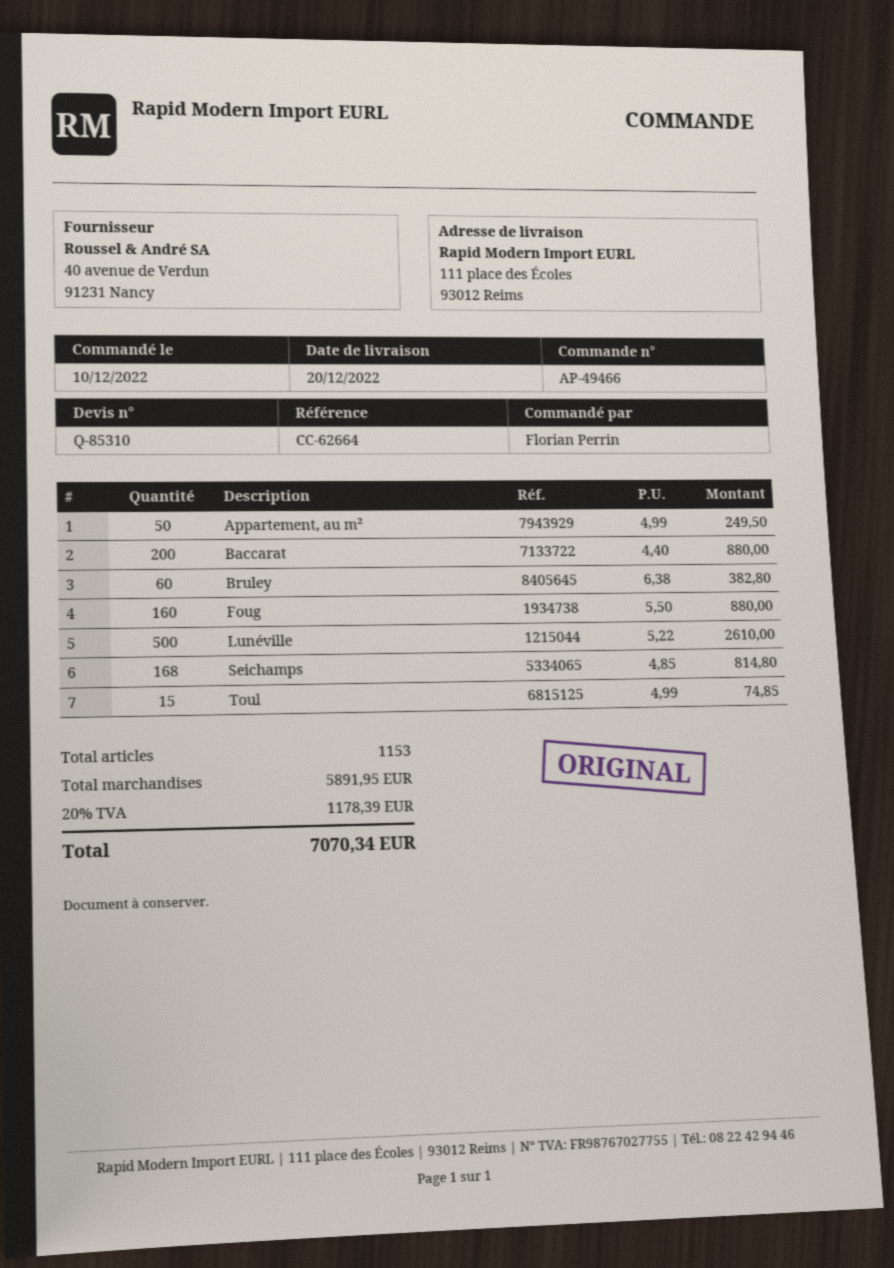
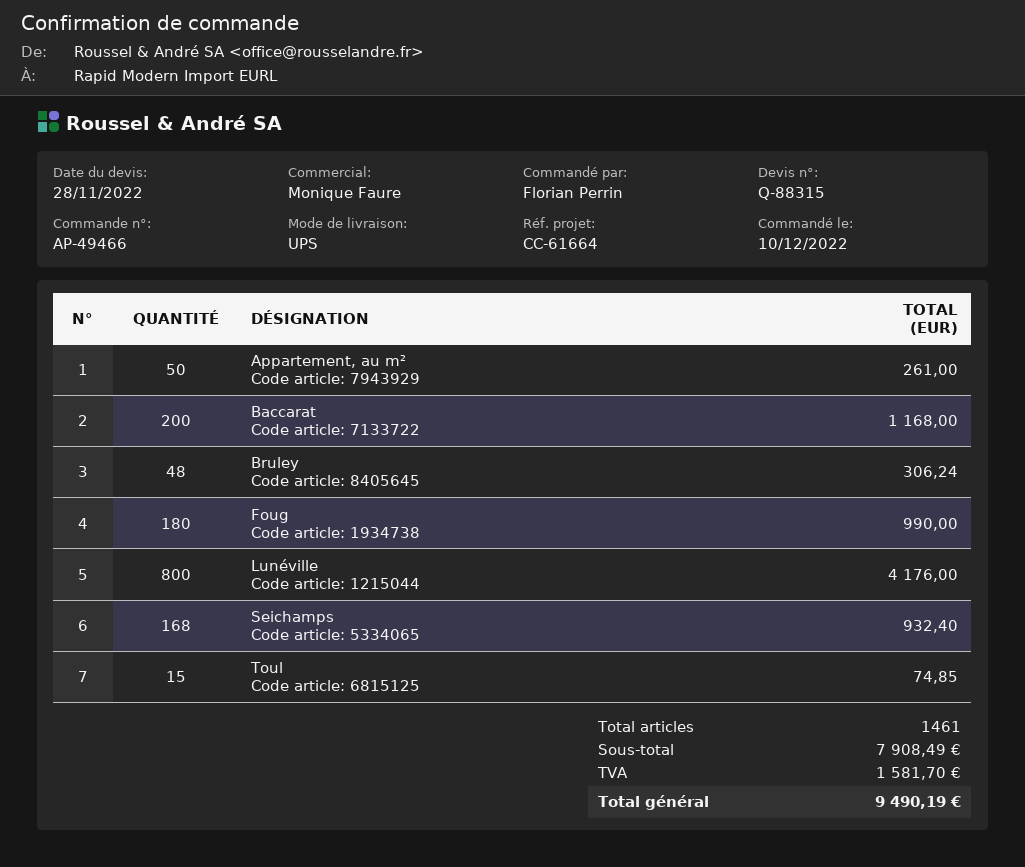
quote number: Q-85310 -> Q-88315
reference: CC-62664 -> CC-61664
Appartement, au m²: 50 for 249.50 -> 50 for 261.00
Baccarat: 200 for 880.00 -> 200 for 1168.00
Bruley: 60 for 382.80 -> 48 for 306.24
Foug: 160 for 880.00 -> 180 for 990.00
Lunéville: 500 for 2610.00 -> 800 for 4176.00
Seichamps: 168 for 814.80 -> 168 for 932.40
total quantity: 1153 -> 1461
subtotal: 5891.95 -> 7908.49
tax: 1178.39 -> 1581.70
total: 7070.34 -> 9490.19

